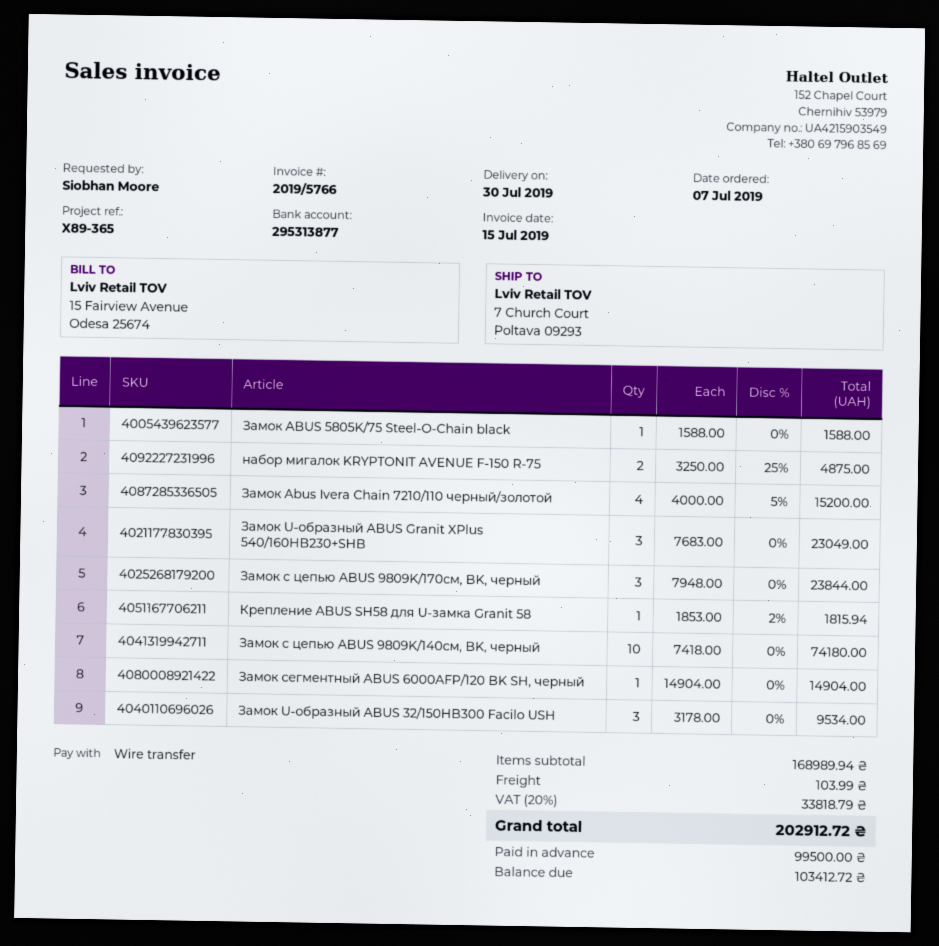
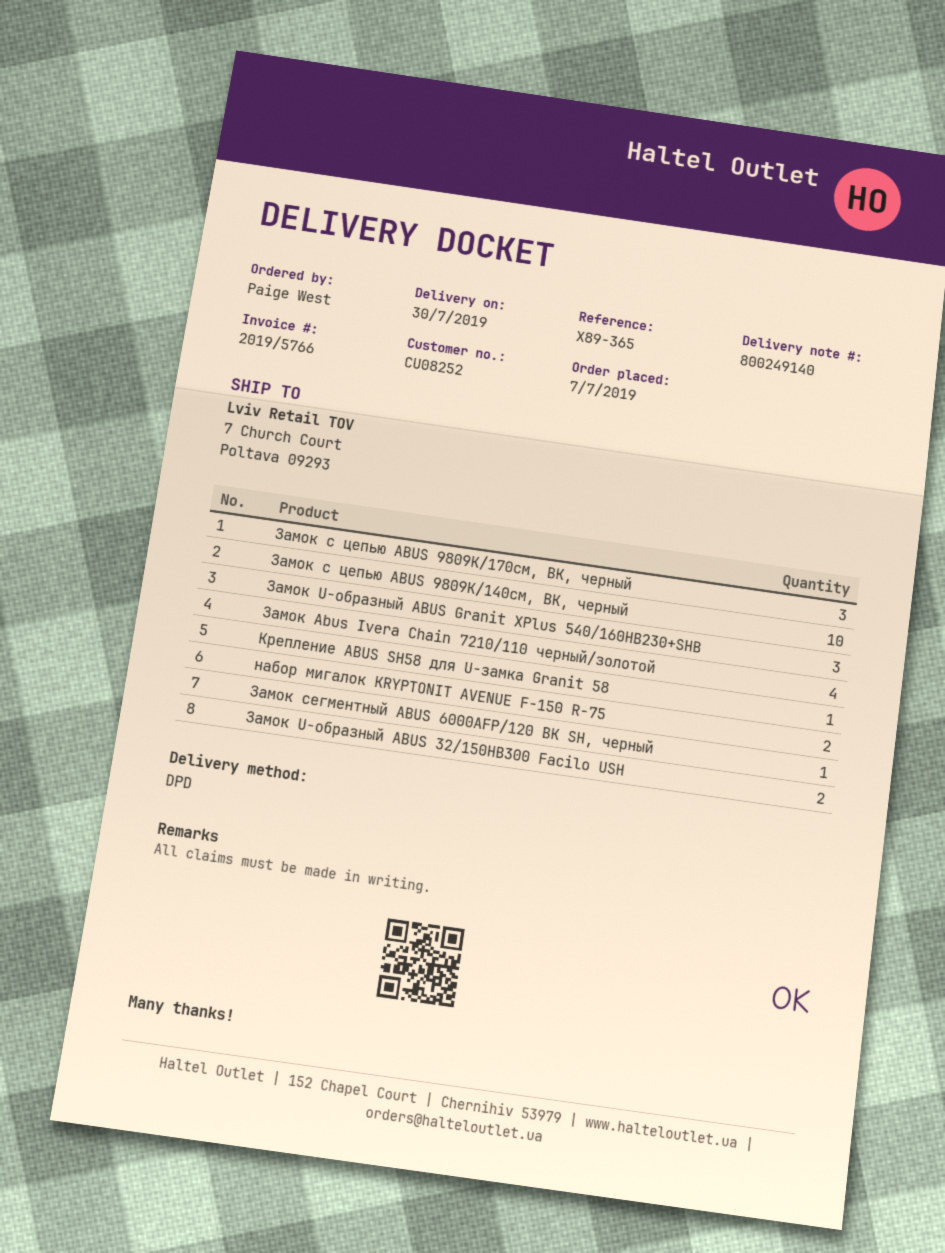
ordered by: Siobhan Moore -> Paige West
Замок ABUS 5805K/75 Steel-O-Chain black: 1 -> none
Замок U-образный ABUS 32/150HB300 Facilo USH: 3 -> 2

